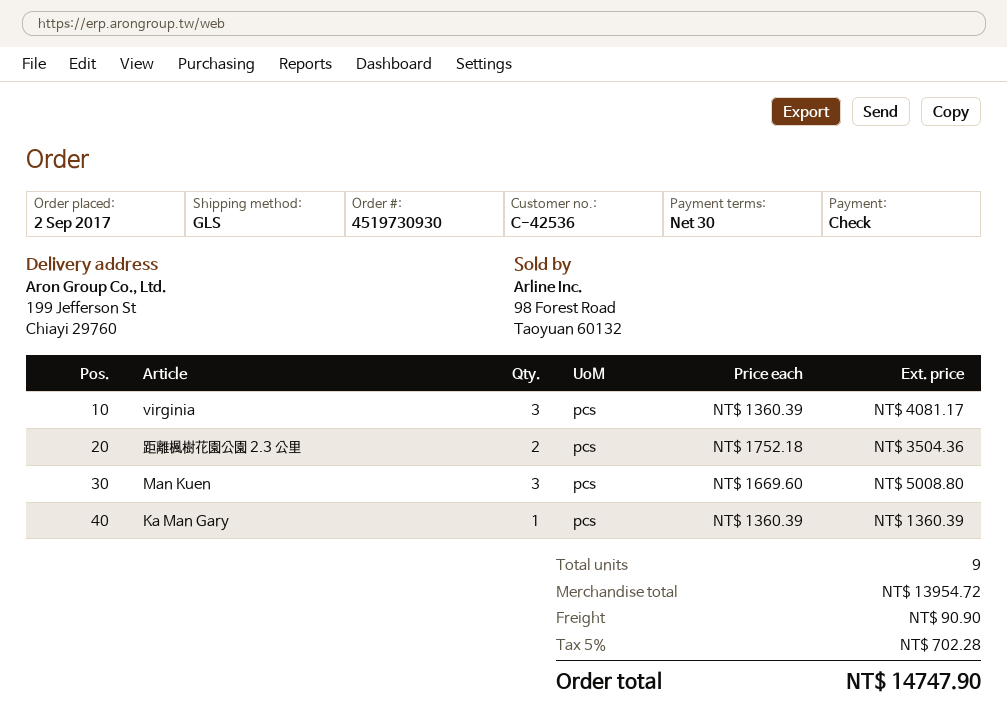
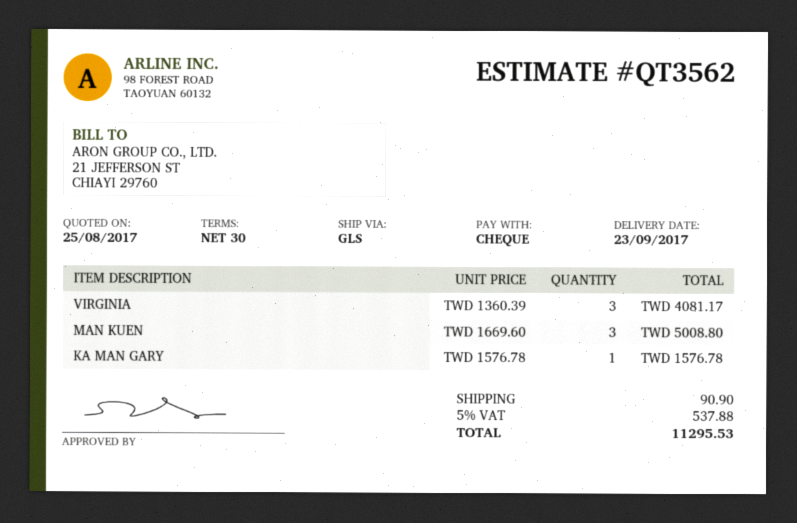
距離楓樹花園公園 2.3 公里: 2 x 1752.18 = 3504.36 -> none
Ka Man Gary: 1 x 1360.39 = 1360.39 -> 1 x 1576.78 = 1576.78
tax: 5% = 702.28 -> 5% = 537.88
total: 14747.90 -> 11295.53

